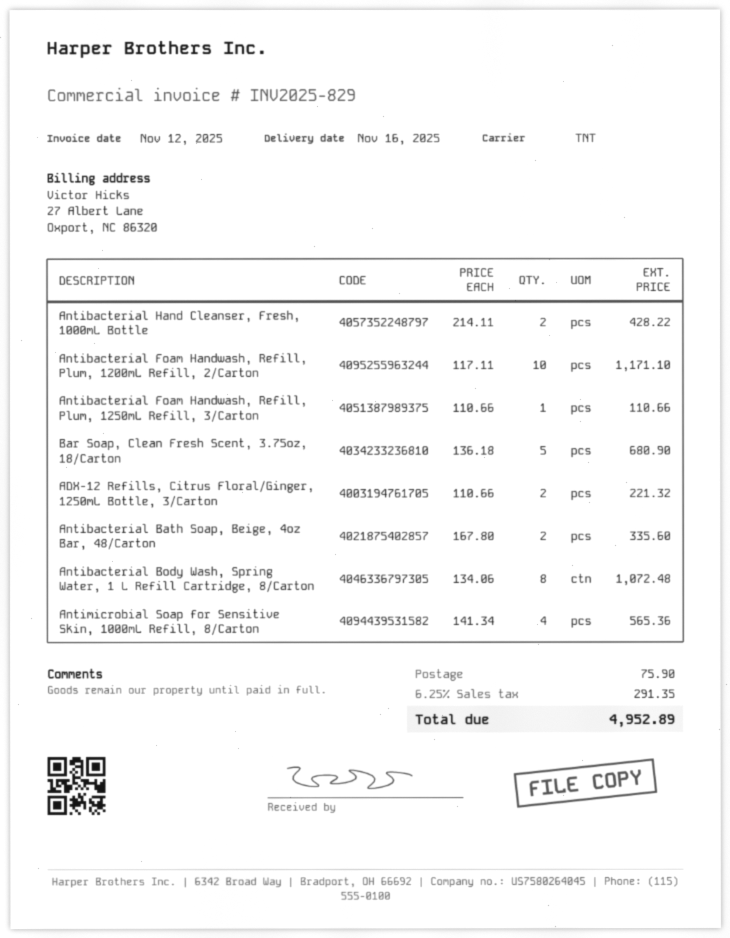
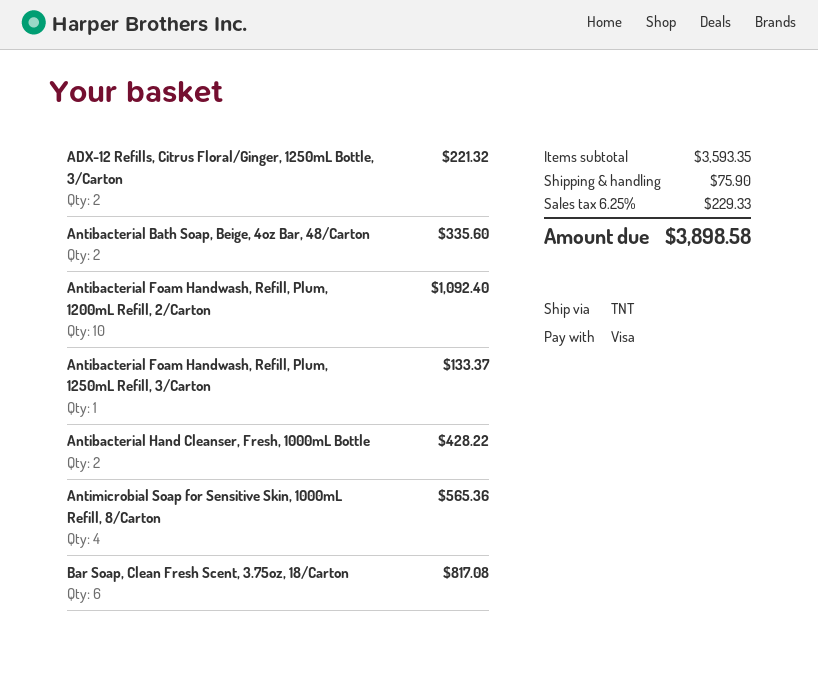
Antibacterial Foam Handwash, Refill, Plum, 1200mL Refill, 2/Carton: 10 for 1171.10 -> 10 for 1092.40
Antibacterial Foam Handwash, Refill, Plum, 1250mL Refill, 3/Carton: 1 for 110.66 -> 1 for 133.37
Bar Soap, Clean Fresh Scent, 3.75oz, 18/Carton: 5 for 680.90 -> 6 for 817.08
Antibacterial Body Wash, Spring Water, 1 L Refill Cartridge, 8/Carton: 8 for 1072.48 -> none
tax: 6.25% = 291.35 -> 6.25% = 229.33
total: 4952.89 -> 3898.58

